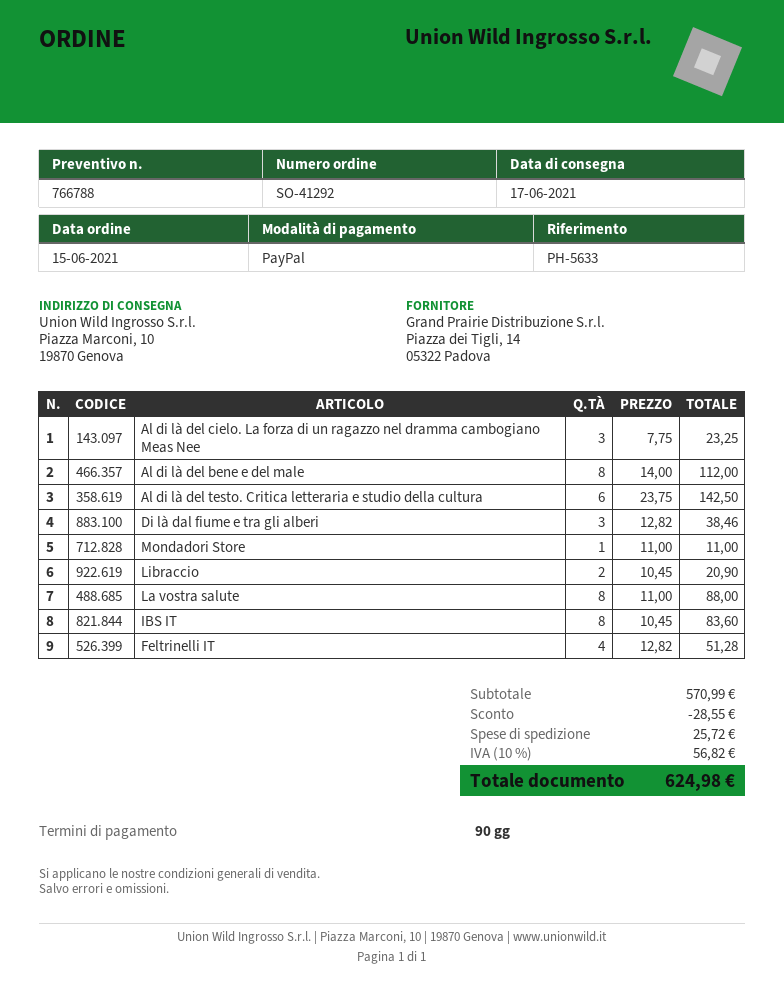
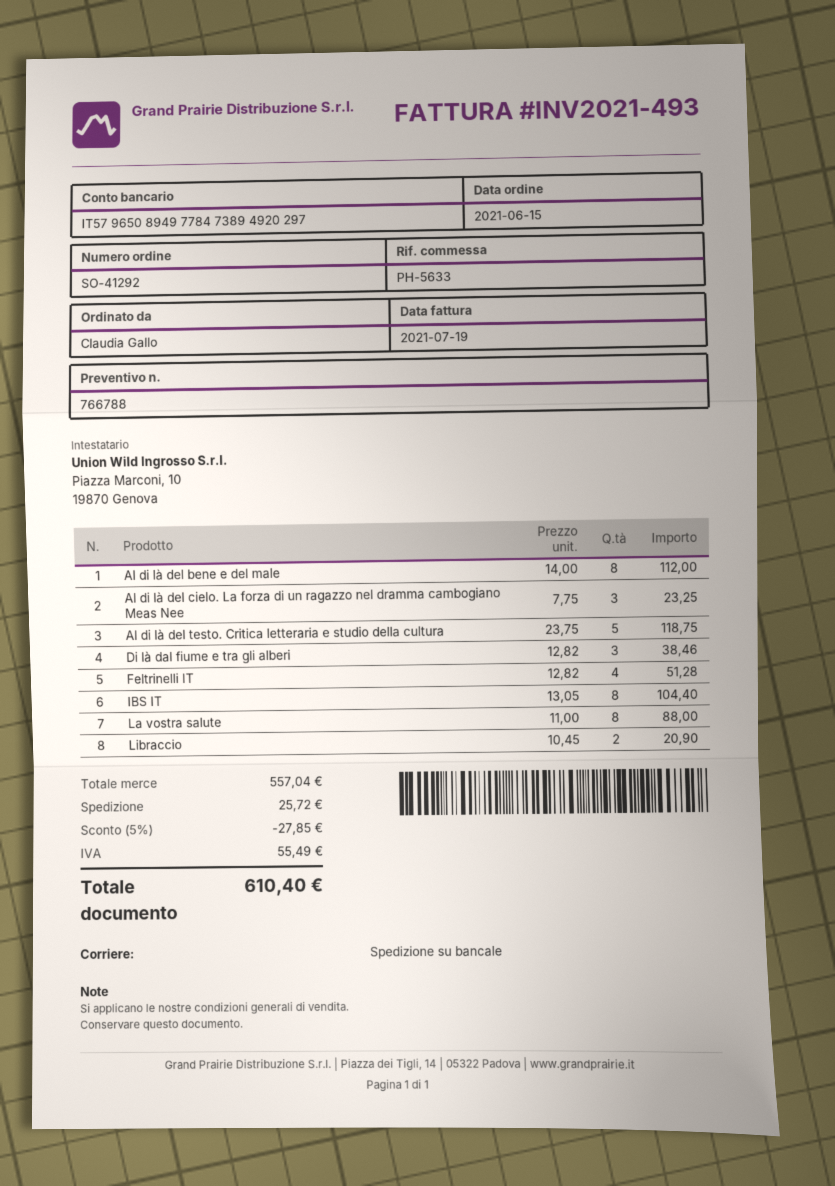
Al di là del testo. Critica letteraria e studio della cultura: 6 x 23.75 = 142.50 -> 5 x 23.75 = 118.75
Mondadori Store: 1 x 11.00 = 11.00 -> none
IBS IT: 8 x 10.45 = 83.60 -> 8 x 13.05 = 104.40
subtotal: 570.99 -> 557.04
discount: 28.55 -> 27.85
tax: 56.82 -> 55.49
total: 624.98 -> 610.40

